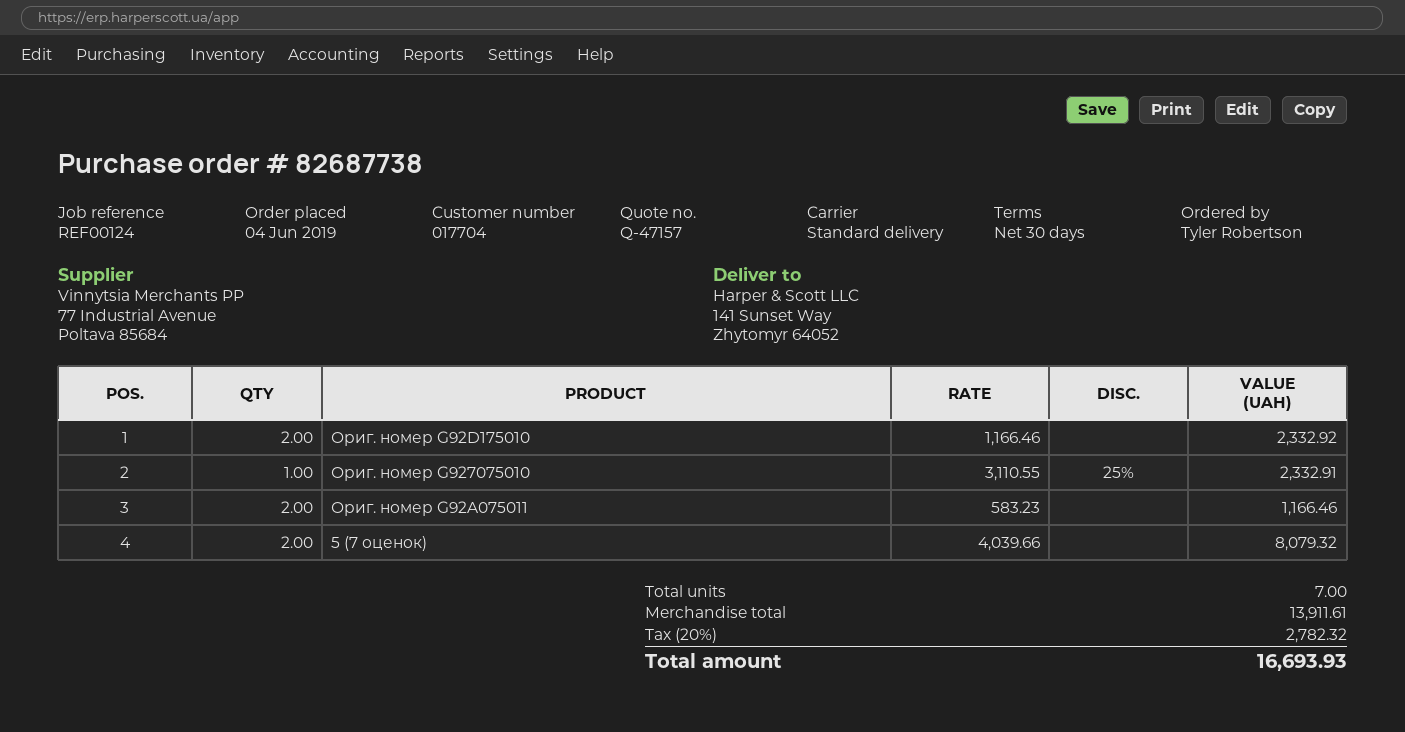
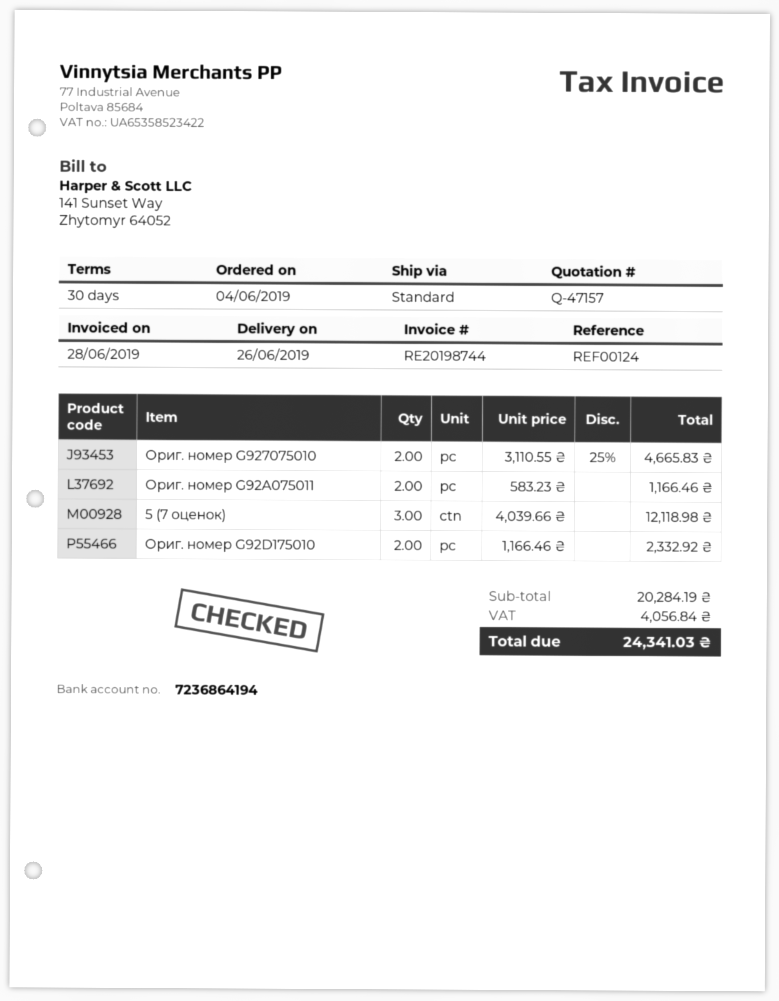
Ориг. номер G927075010: 1 x 3110.55 - 25% = 2332.91 -> 2 x 3110.55 - 25% = 4665.83
5 (7 оценок): 2 x 4039.66 = 8079.32 -> 3 x 4039.66 = 12118.98
subtotal: 13911.61 -> 20284.19
tax: 2782.32 -> 4056.84
total: 16693.93 -> 24341.03

